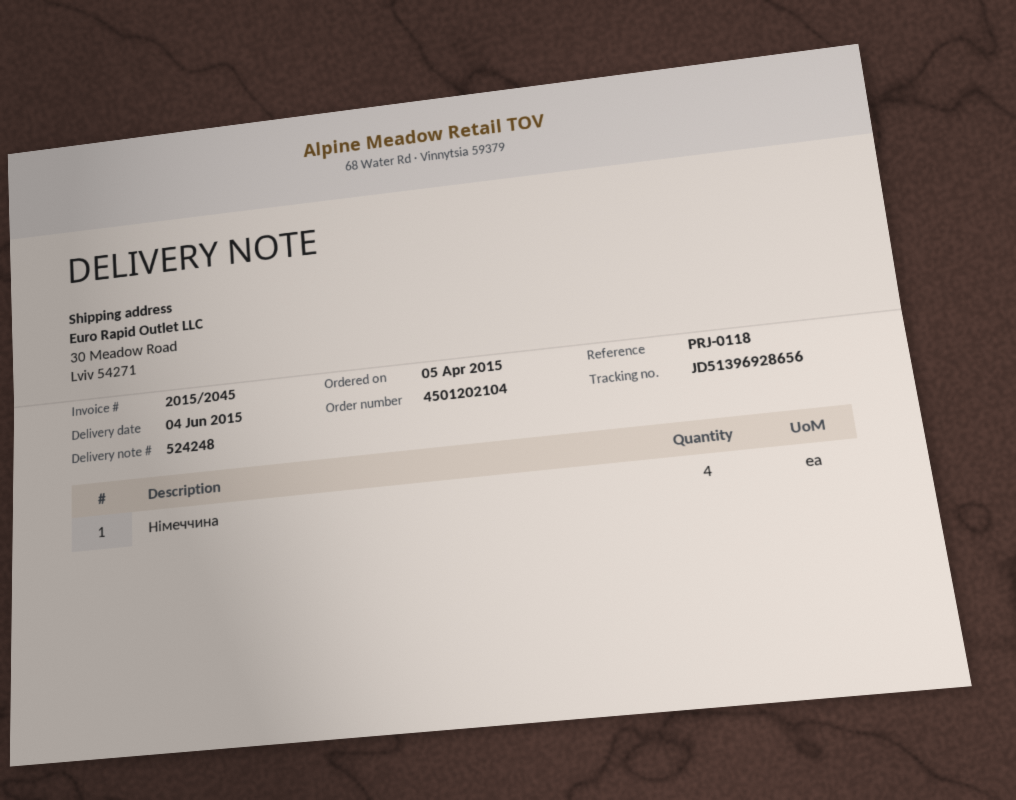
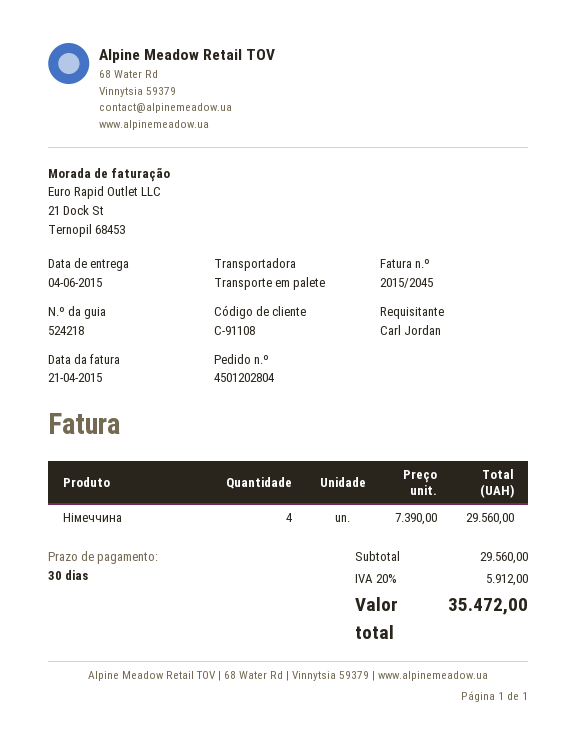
order number: 4501202104 -> 4501202804
delivery note number: 524248 -> 524218

